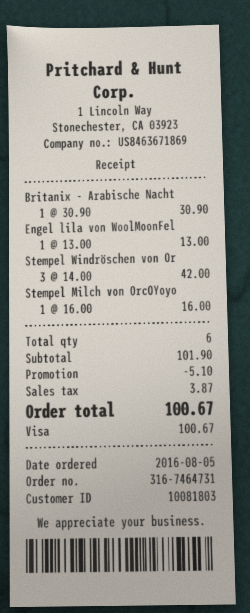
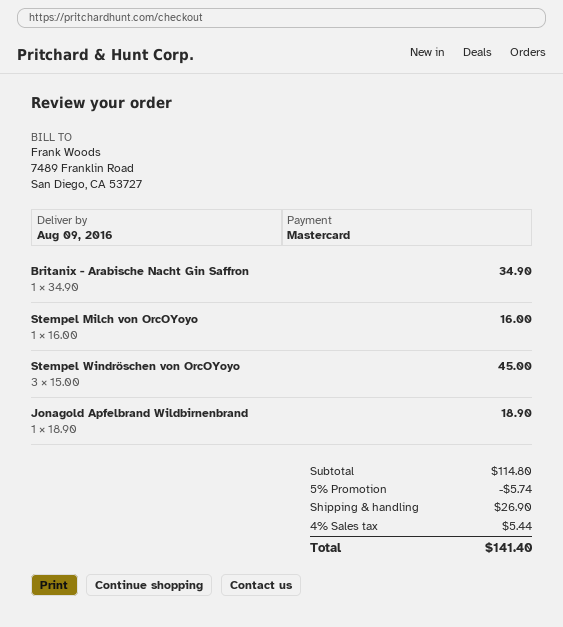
payment method: Visa -> Mastercard
Britanix - Arabische Nacht: 1 x 30.90 = 30.90 -> 1 x 34.90 = 34.90
Engel lila von WoolMoonFel: 1 x 13.00 = 13.00 -> none
Stempel Windröschen von Or: 3 x 14.00 = 42.00 -> 3 x 15.00 = 45.00
Jonagold Apfelbrand Wildbirnenbrand: none -> 1 x 18.90 = 18.90
subtotal: 101.90 -> 114.80
discount: 5.10 -> 5.74
shipping: none -> 26.90
tax: 3.87 -> 5.44
total: 100.67 -> 141.40

